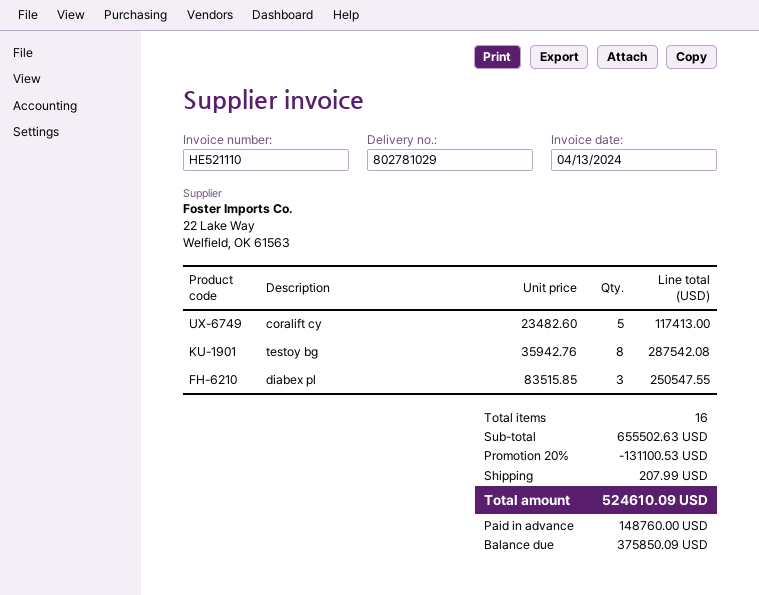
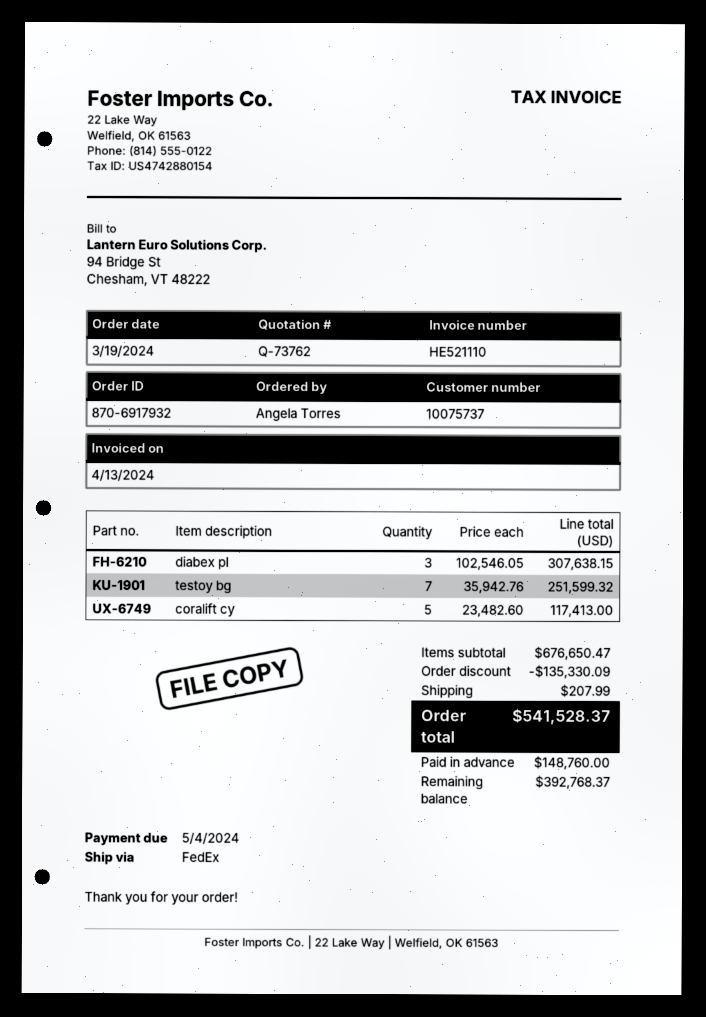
testoy bg: 8 x 35942.76 = 287542.08 -> 7 x 35942.76 = 251599.32
diabex pl: 3 x 83515.85 = 250547.55 -> 3 x 102546.05 = 307638.15
subtotal: 655502.63 -> 676650.47
discount: 131100.53 -> 135330.09
total: 524610.09 -> 541528.37
balance: 375850.09 -> 392768.37

